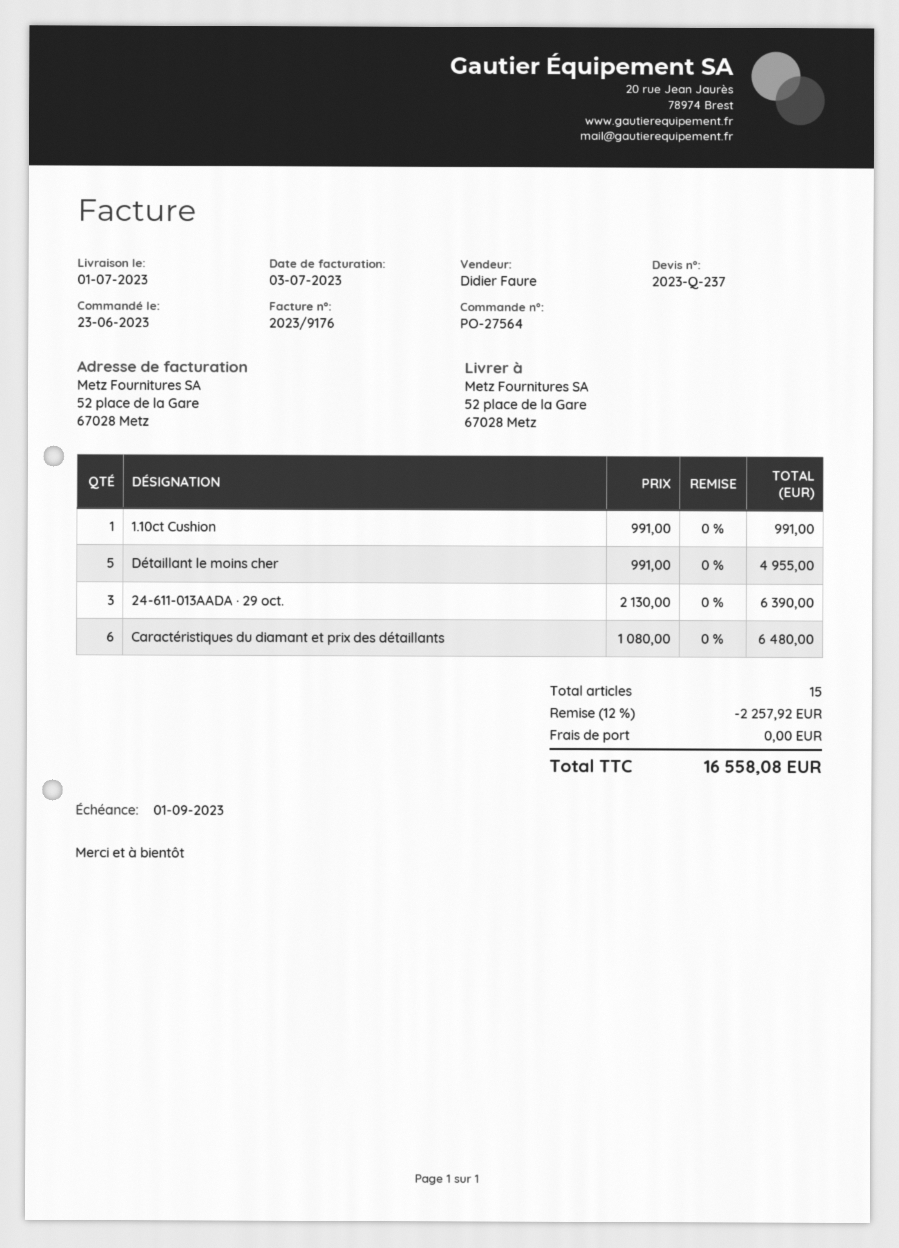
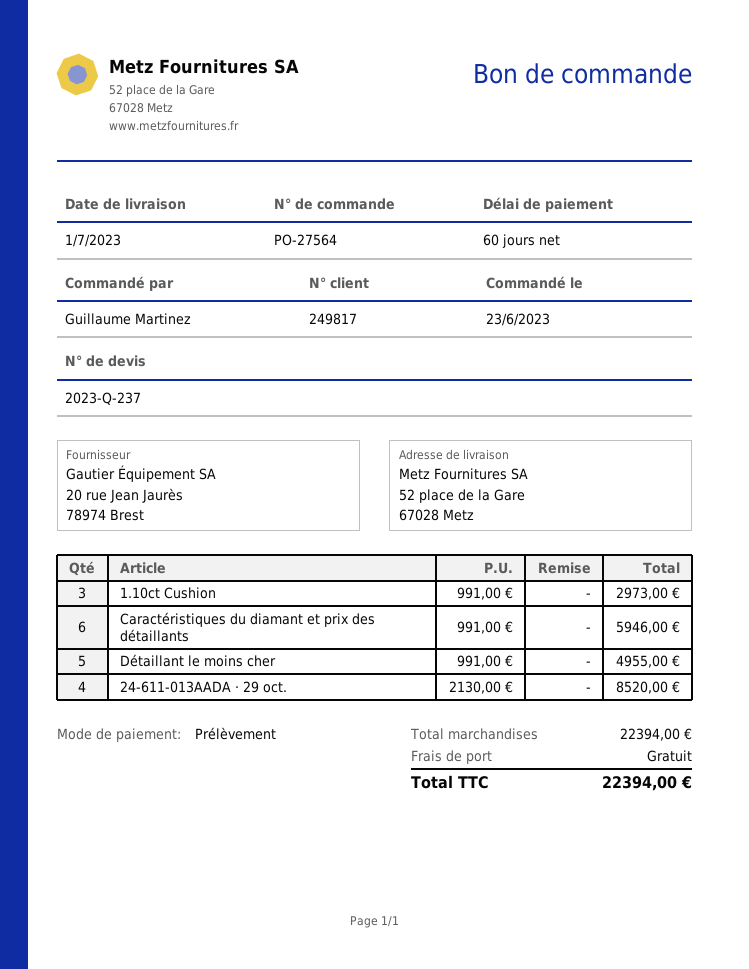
1.10ct Cushion: 1 x 991.00 = 991.00 -> 3 x 991.00 = 2973.00
24-611-013AADA · 29 oct.: 3 x 2130.00 = 6390.00 -> 4 x 2130.00 = 8520.00
Caractéristiques du diamant et prix des détaillants: 6 x 1080.00 = 6480.00 -> 6 x 991.00 = 5946.00
discount: 12% = 2257.92 -> none
total: 16558.08 -> 22394.00

